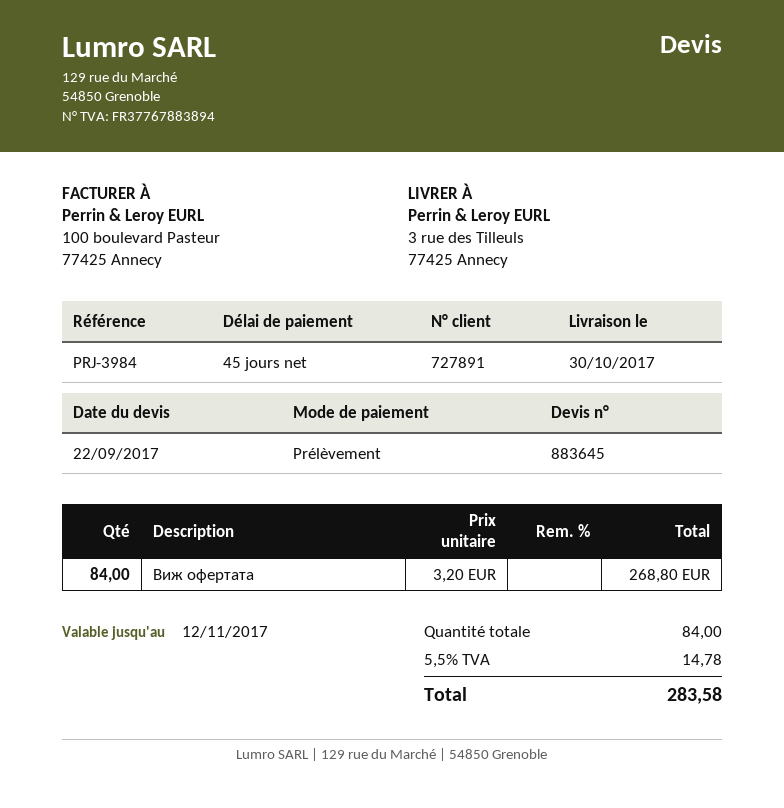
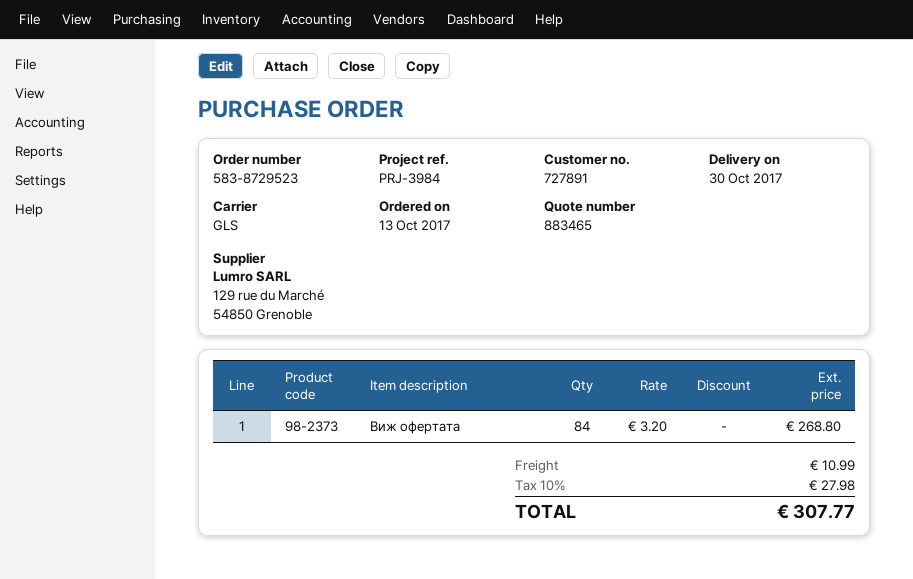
quote number: 883645 -> 883465
shipping: none -> 10.99
tax: 5.5% = 14.78 -> 10% = 27.98
total: 283.58 -> 307.77

